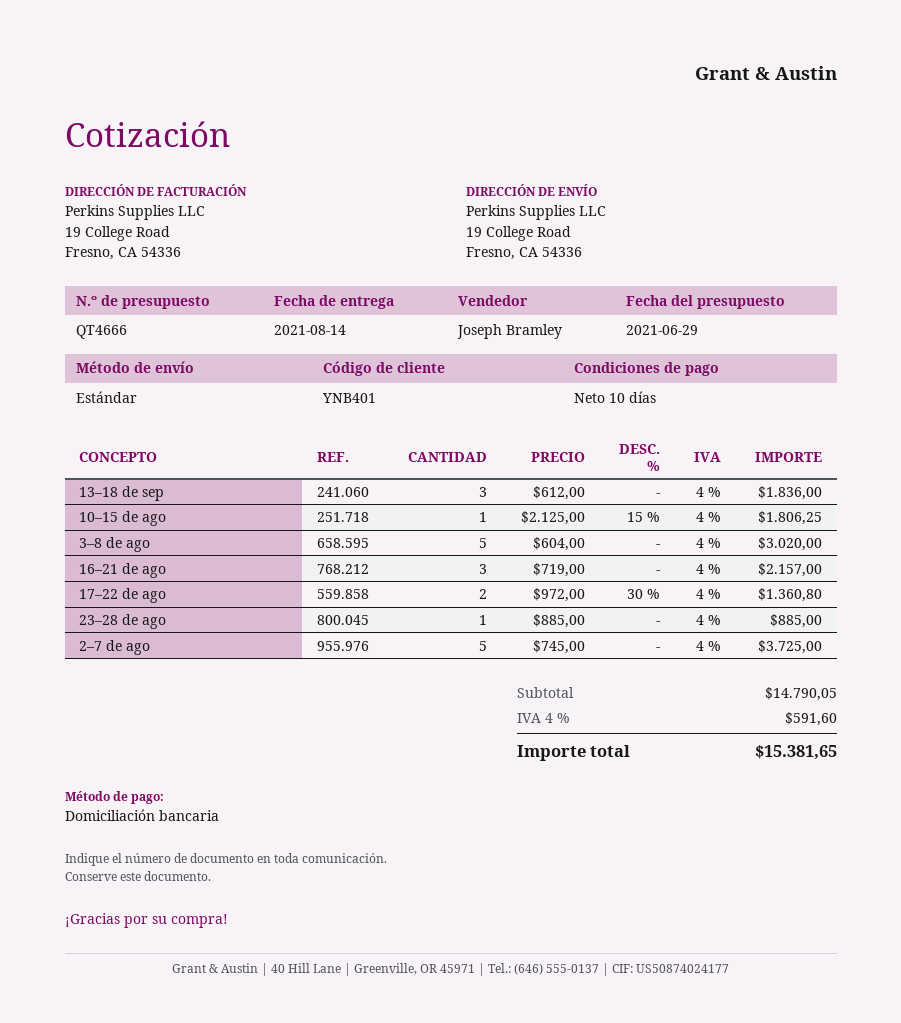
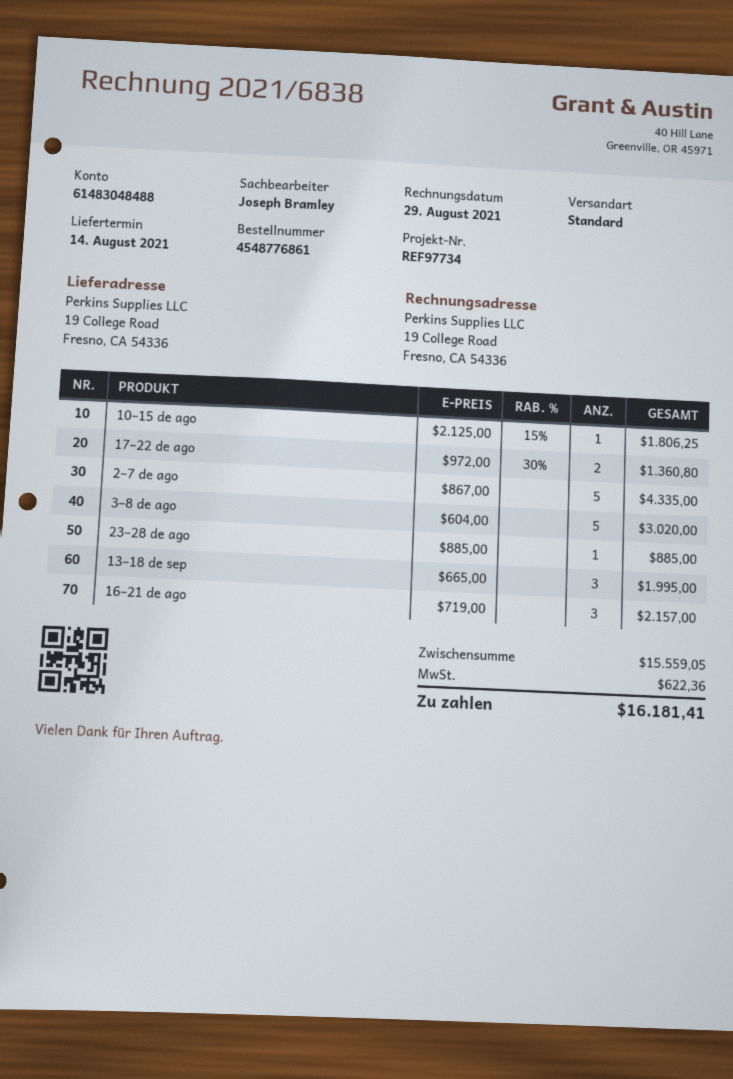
13–18 de sep: 3 x 612.00 = 1836.00 -> 3 x 665.00 = 1995.00
2–7 de ago: 5 x 745.00 = 3725.00 -> 5 x 867.00 = 4335.00
subtotal: 14790.05 -> 15559.05
tax: 591.60 -> 622.36
total: 15381.65 -> 16181.41

